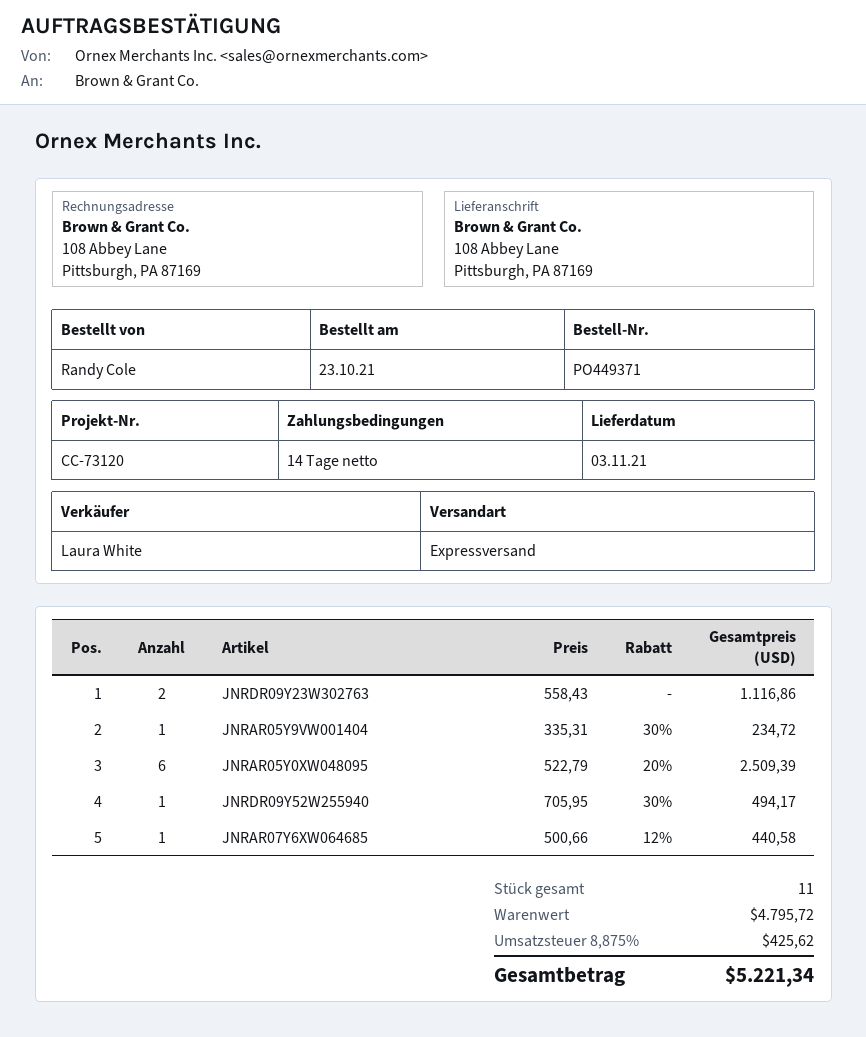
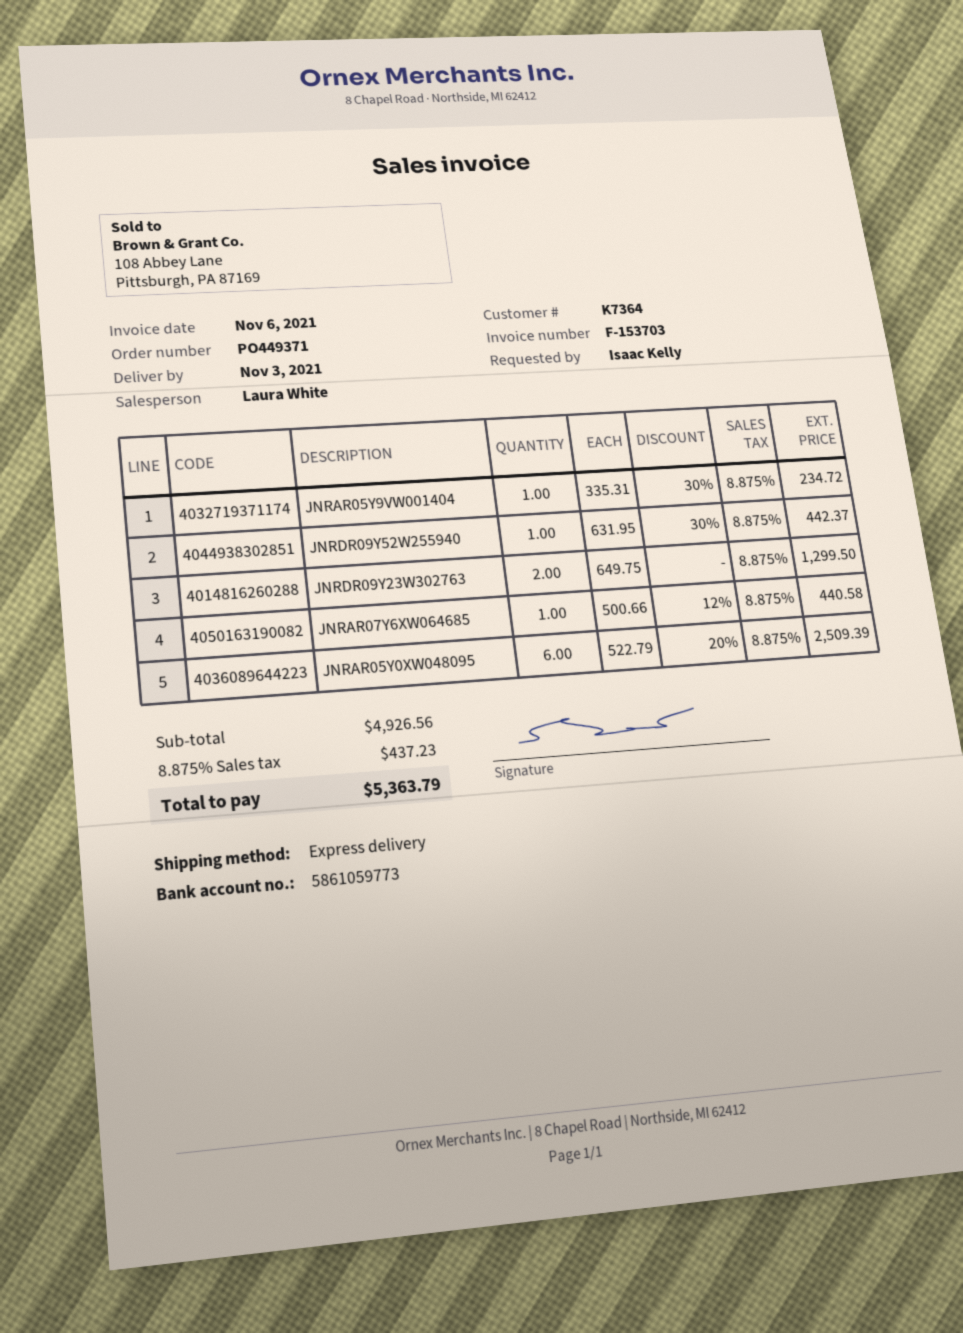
ordered by: Randy Cole -> Isaac Kelly
JNRDR09Y23W302763: 2 x 558.43 = 1116.86 -> 2 x 649.75 = 1299.50
JNRDR09Y52W255940: 1 x 705.95 - 30% = 494.17 -> 1 x 631.95 - 30% = 442.37
subtotal: 4795.72 -> 4926.56
tax: 8.875% = 425.62 -> 8.875% = 437.23
total: 5221.34 -> 5363.79

